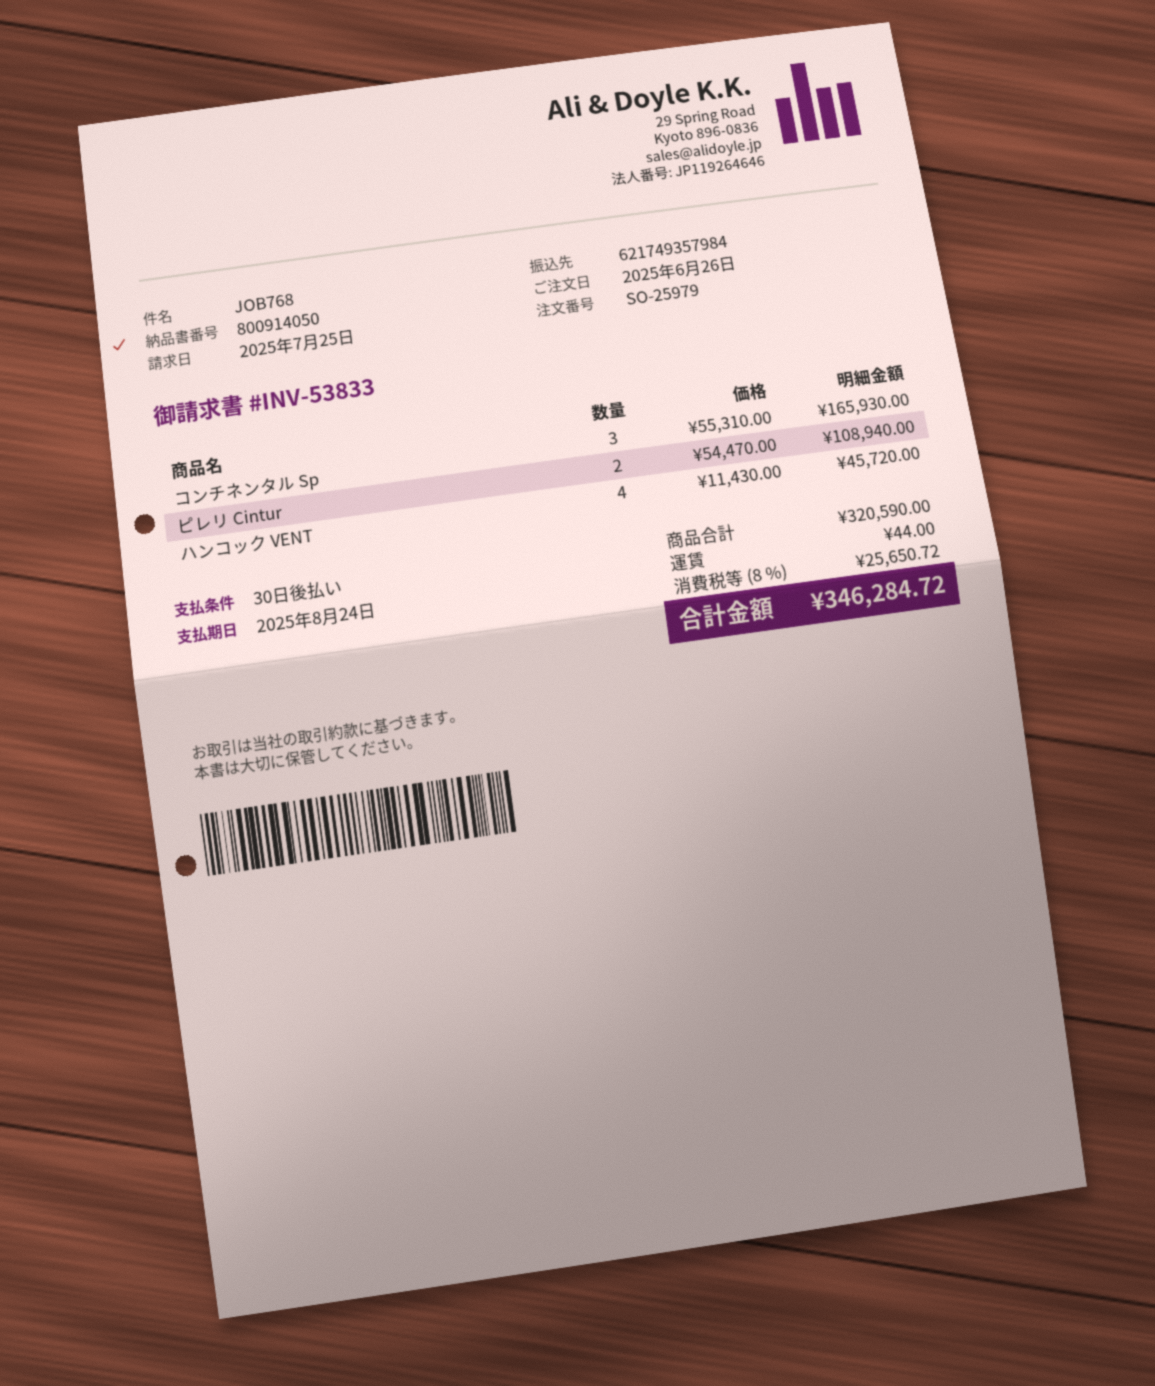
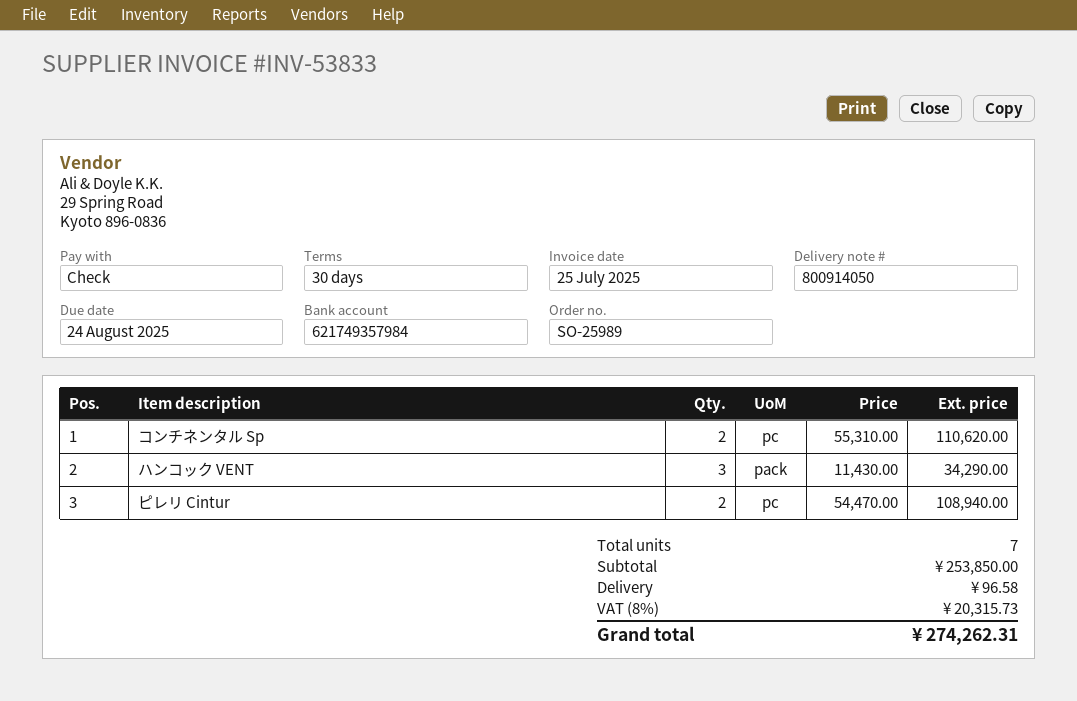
order number: SO-25979 -> SO-25989
コンチネンタル Sp: 3 x 55310.00 = 165930.00 -> 2 x 55310.00 = 110620.00
ハンコック VENT: 4 x 11430.00 = 45720.00 -> 3 x 11430.00 = 34290.00
subtotal: 320590.00 -> 253850.00
shipping: 44.00 -> 96.58
tax: 8% = 25650.72 -> 8% = 20315.73
total: 346284.72 -> 274262.31

